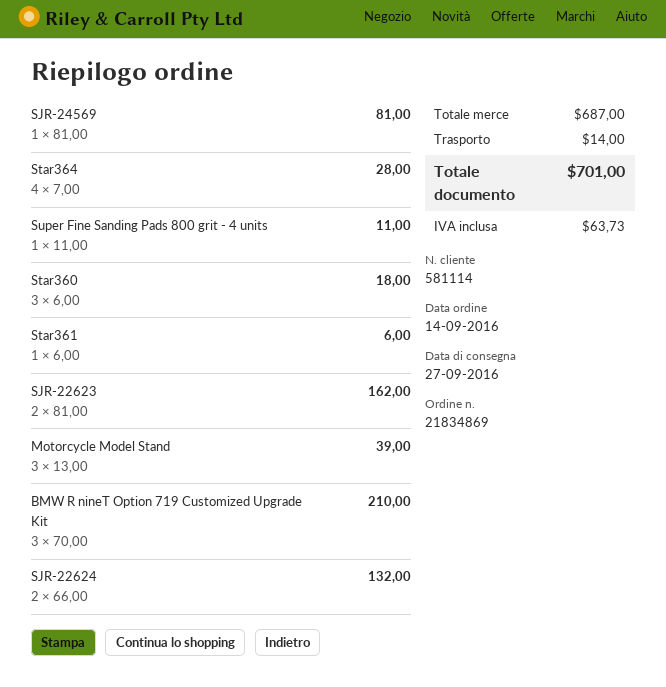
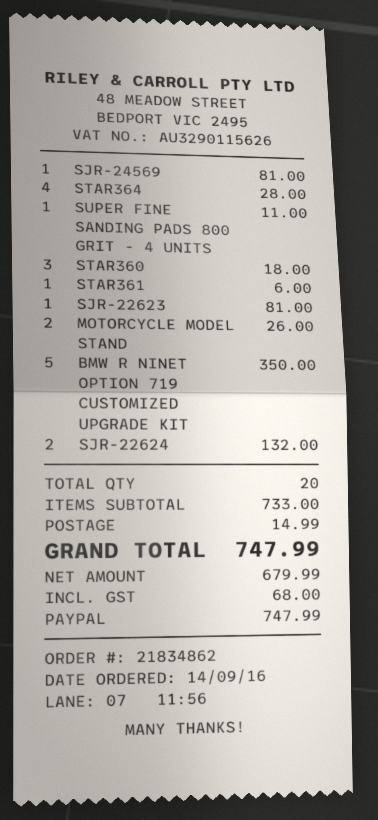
order number: 21834869 -> 21834862
SJR-22623: 2 for 162.00 -> 1 for 81.00
Motorcycle Model Stand: 3 for 39.00 -> 2 for 26.00
BMW R nineT Option 719 Customized Upgrade Kit: 3 for 210.00 -> 5 for 350.00
subtotal: 687.00 -> 733.00
shipping: 14.00 -> 14.99
tax: 63.73 -> 68.00
total: 701.00 -> 747.99

